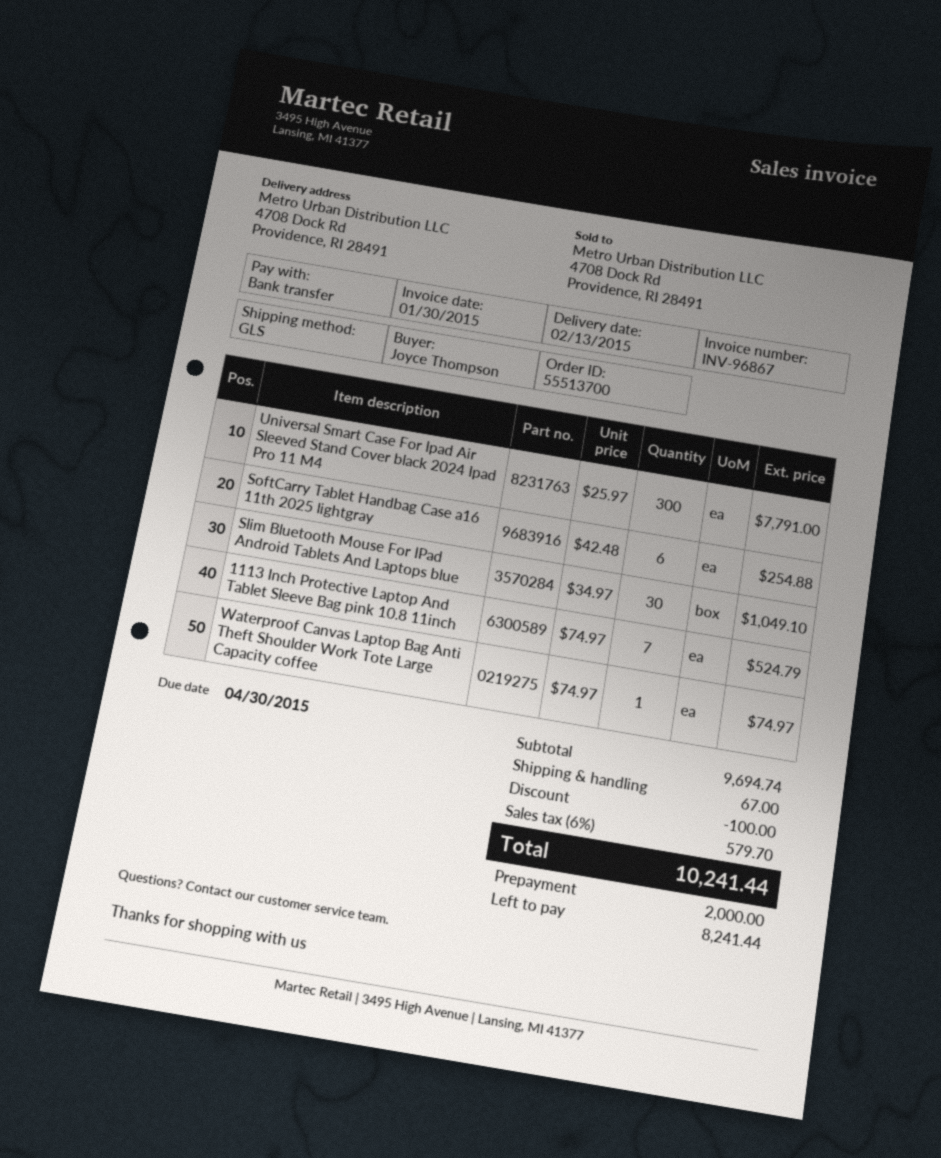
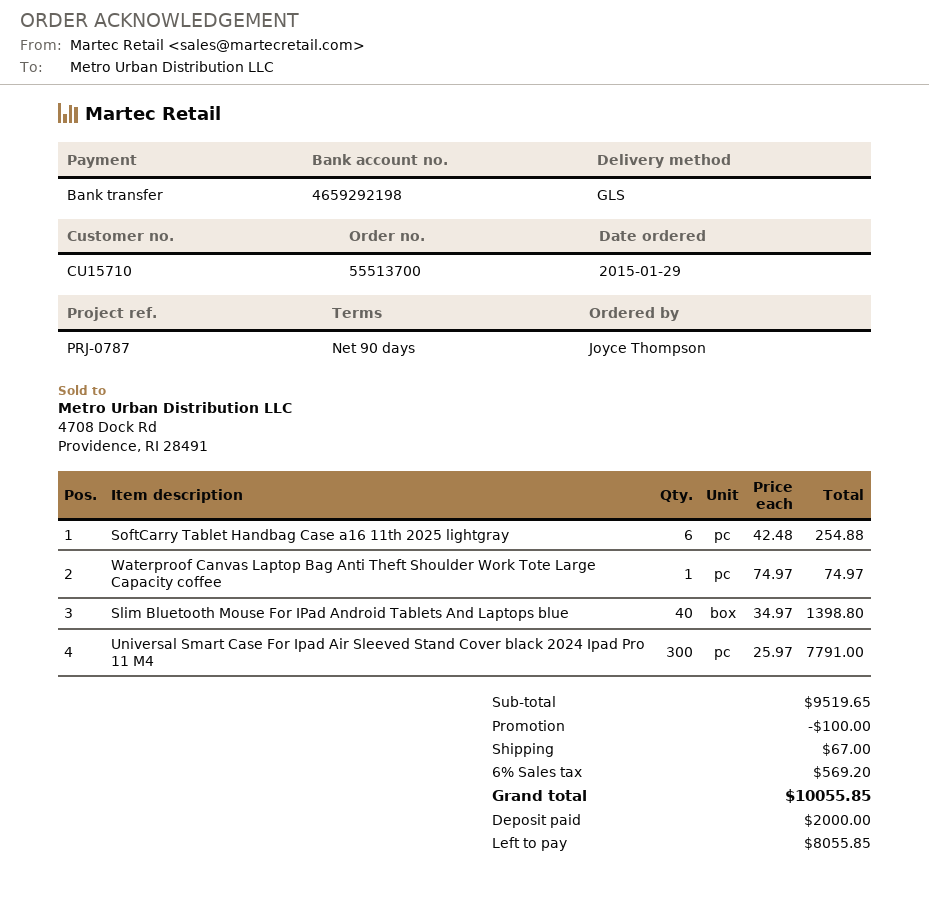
Slim Bluetooth Mouse For IPad Android Tablets And Laptops blue: 30 x 34.97 = 1049.10 -> 40 x 34.97 = 1398.80
1113 Inch Protective Laptop And Tablet Sleeve Bag pink 10.8 11inch: 7 x 74.97 = 524.79 -> none
subtotal: 9694.74 -> 9519.65
tax: 6% = 579.70 -> 6% = 569.20
total: 10241.44 -> 10055.85
balance: 8241.44 -> 8055.85

